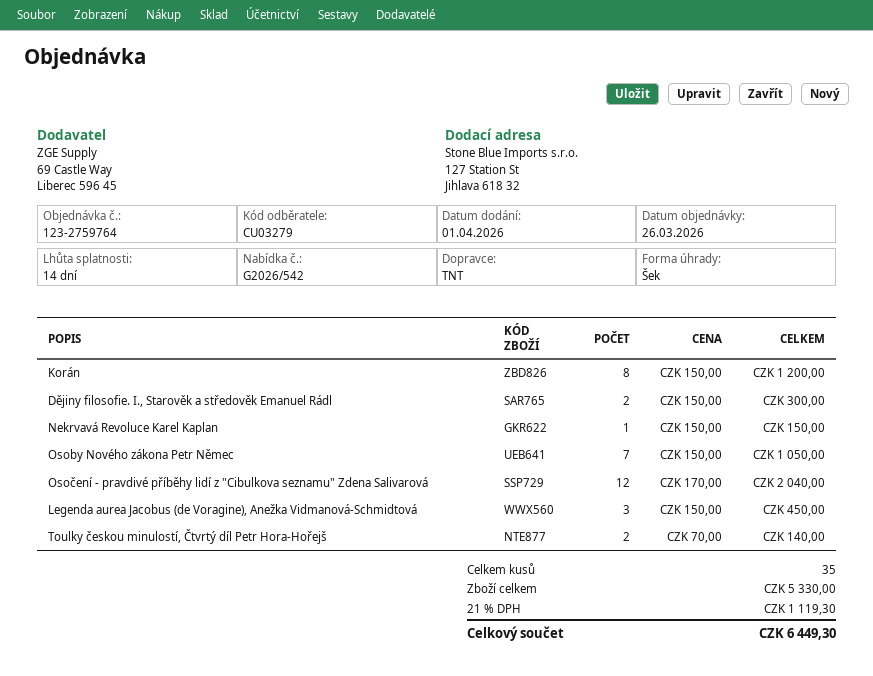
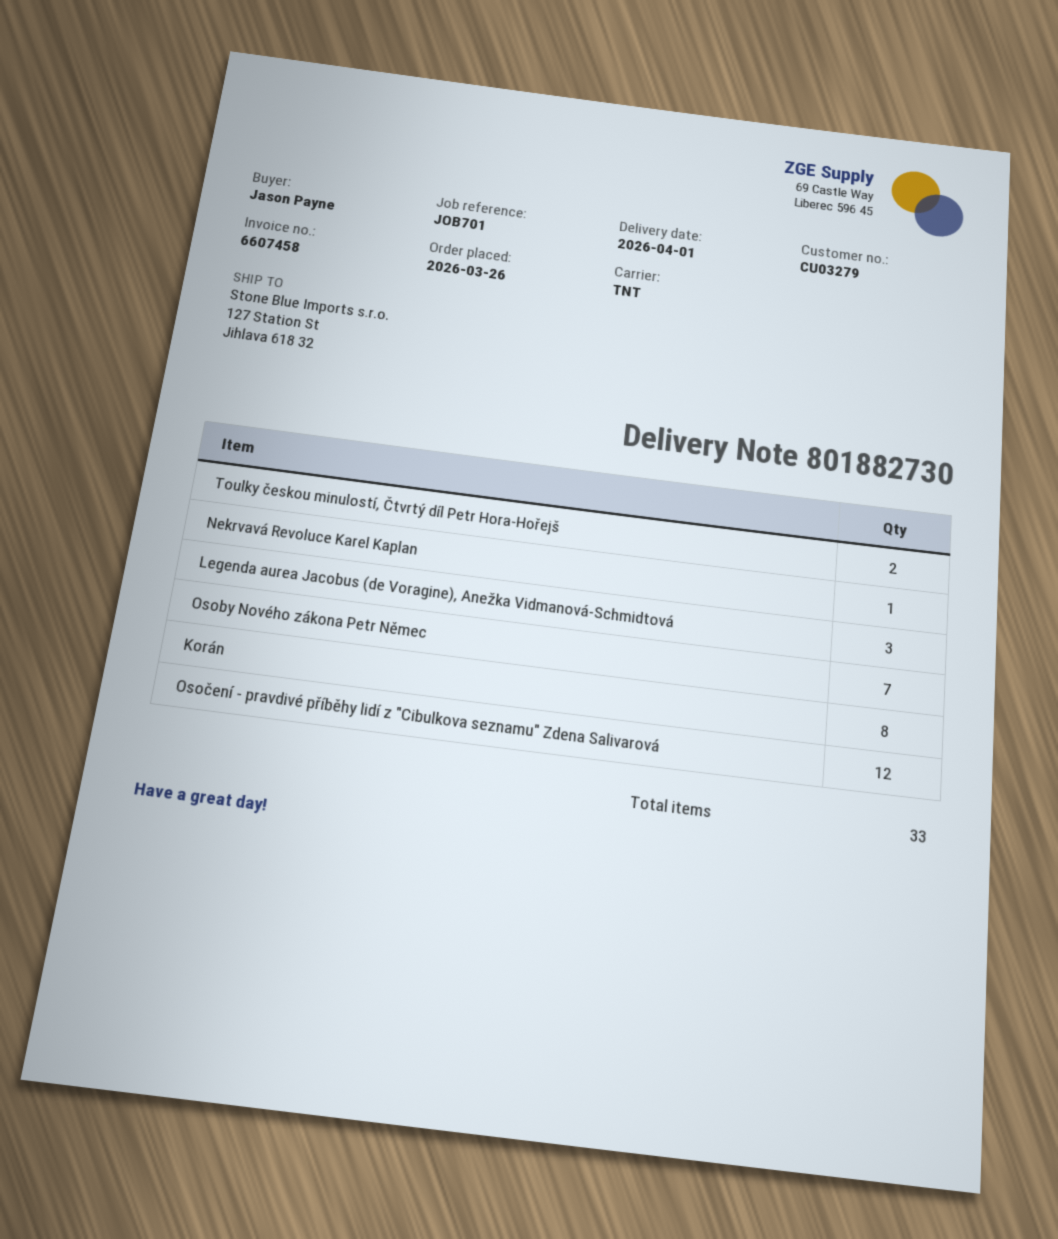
Dějiny filosofie. I., Starověk a středověk Emanuel Rádl: 2 -> none
total quantity: 35 -> 33

